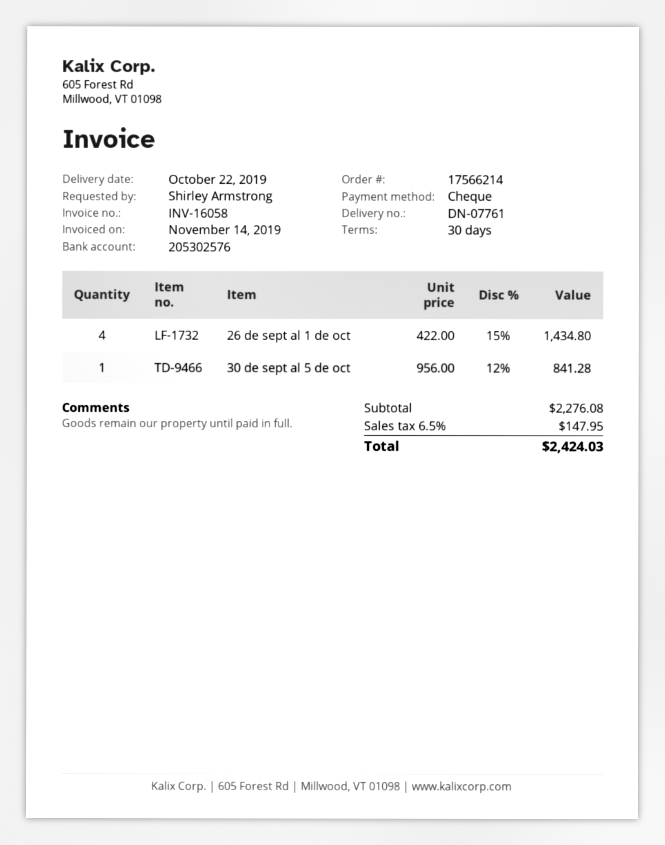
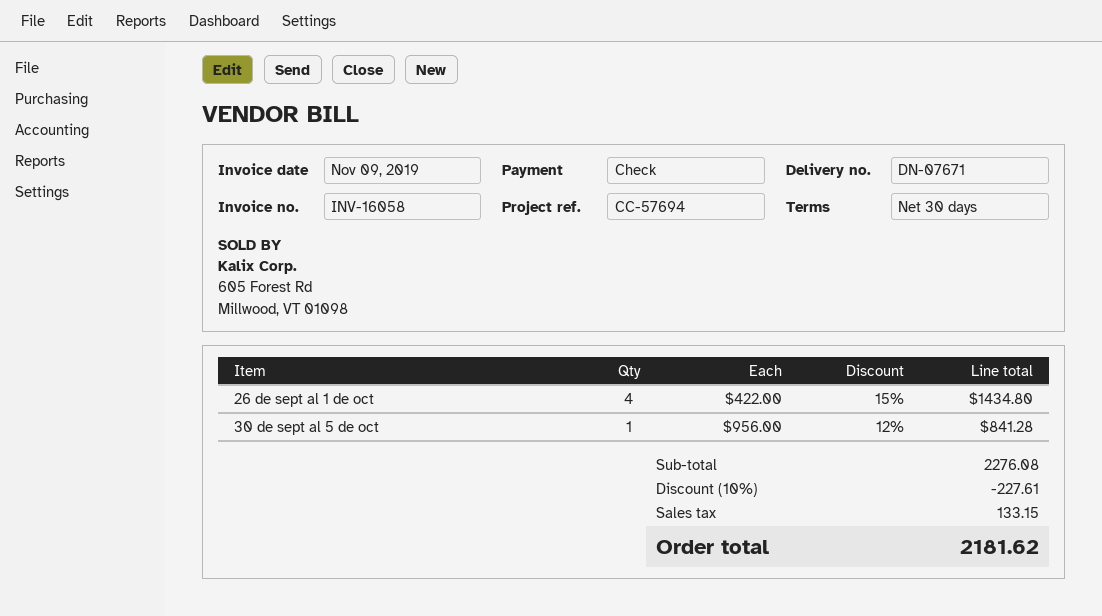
delivery note number: DN-07761 -> DN-07671
invoice date: 2019-11-14 -> 2019-11-09
discount: none -> 10% = 227.61
tax: 147.95 -> 133.15
total: 2424.03 -> 2181.62

